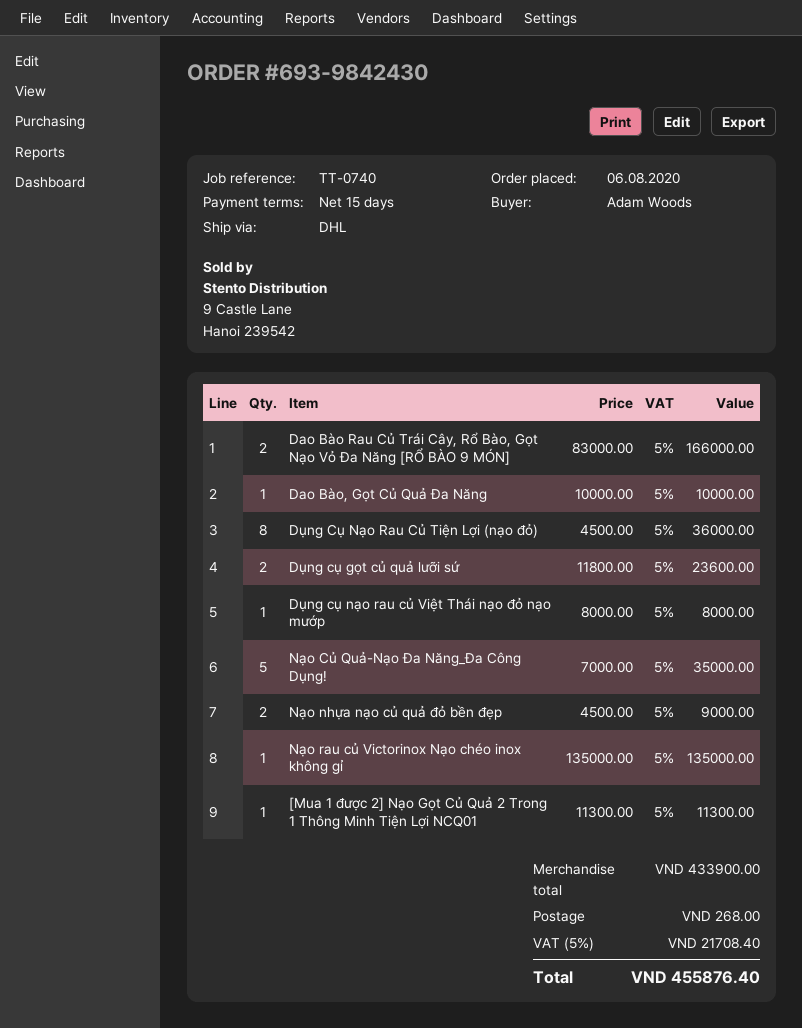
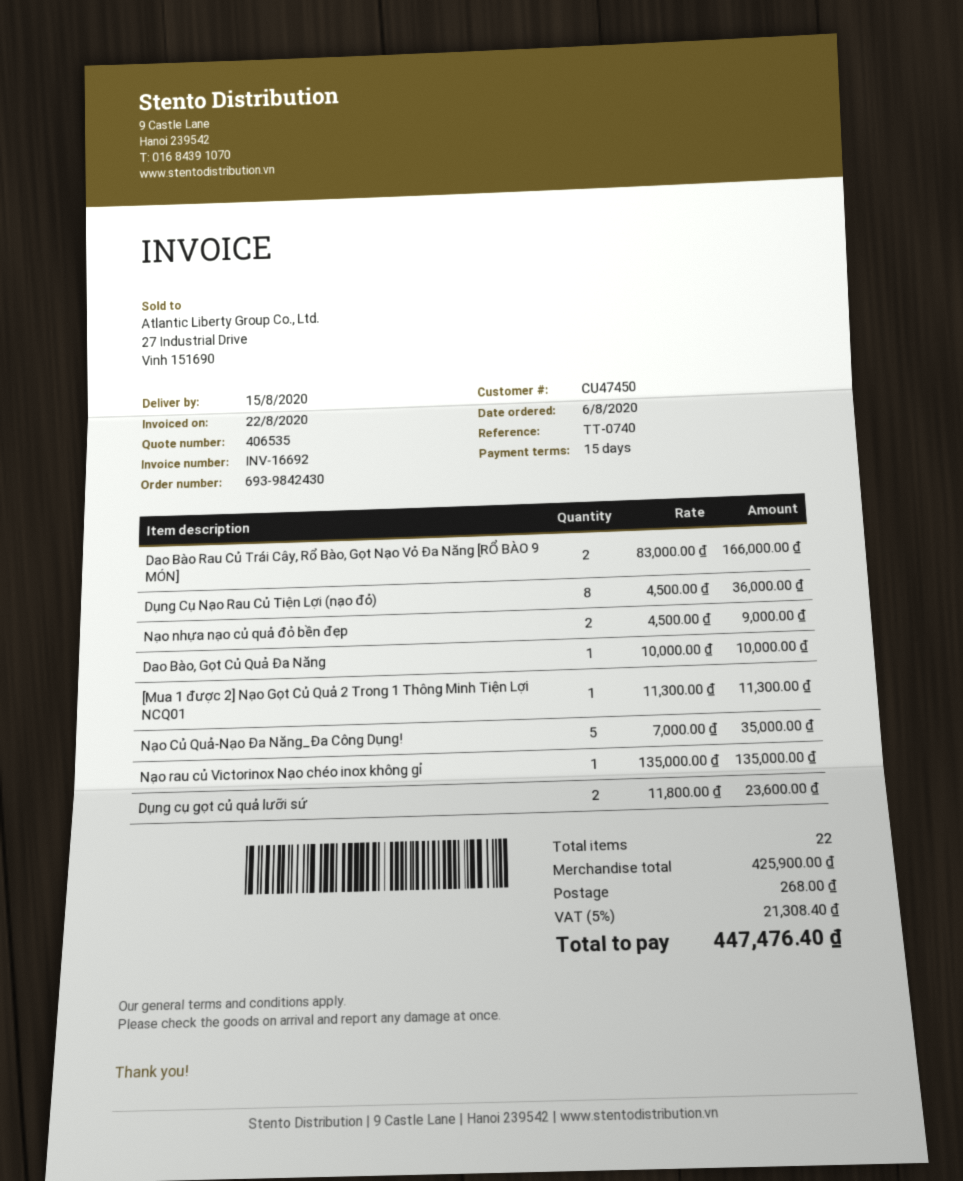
Dụng cụ nạo rau củ Việt Thái nạo đỏ nạo mướp: 1 x 8000.00 = 8000.00 -> none
subtotal: 433900.00 -> 425900.00
tax: 5% = 21708.40 -> 5% = 21308.40
total: 455876.40 -> 447476.40

